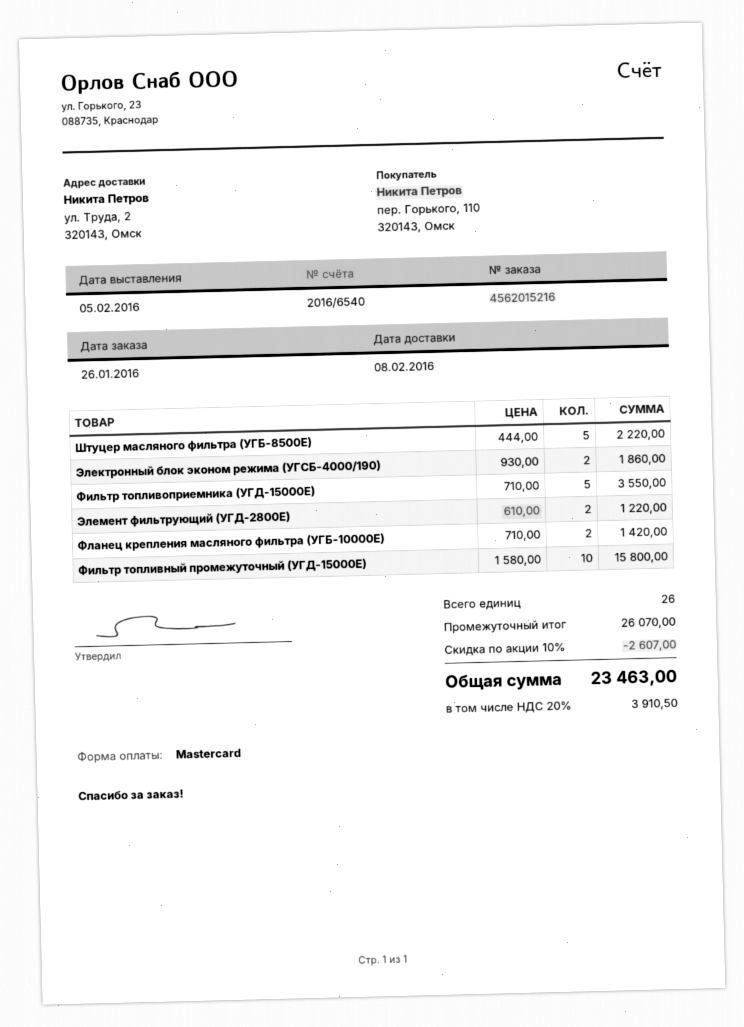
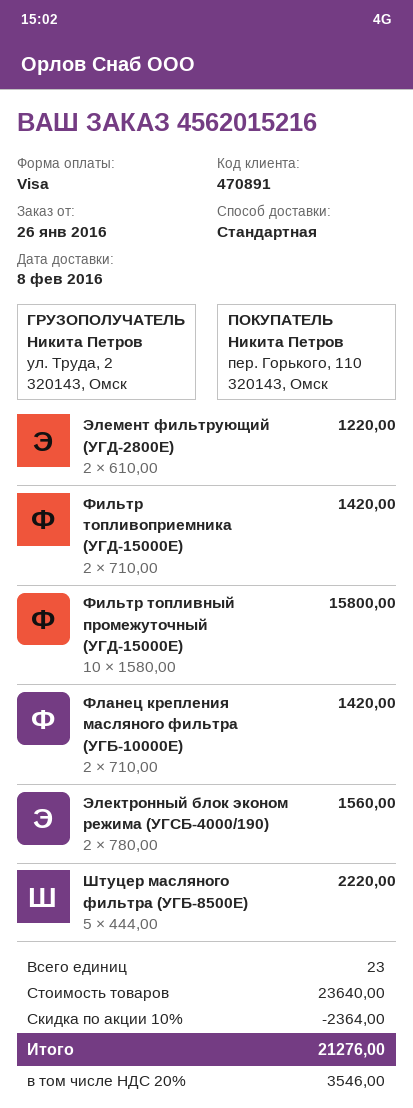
payment method: Mastercard -> Visa
Электронный блок эконом режима (УГСБ-4000/190): 2 x 930.00 = 1860.00 -> 2 x 780.00 = 1560.00
Фильтр топливоприемника (УГД-15000Е): 5 x 710.00 = 3550.00 -> 2 x 710.00 = 1420.00
total quantity: 26 -> 23
subtotal: 26070.00 -> 23640.00
discount: 10% = 2607.00 -> 10% = 2364.00
tax: 20% = 3910.50 -> 20% = 3546.00
total: 23463.00 -> 21276.00

